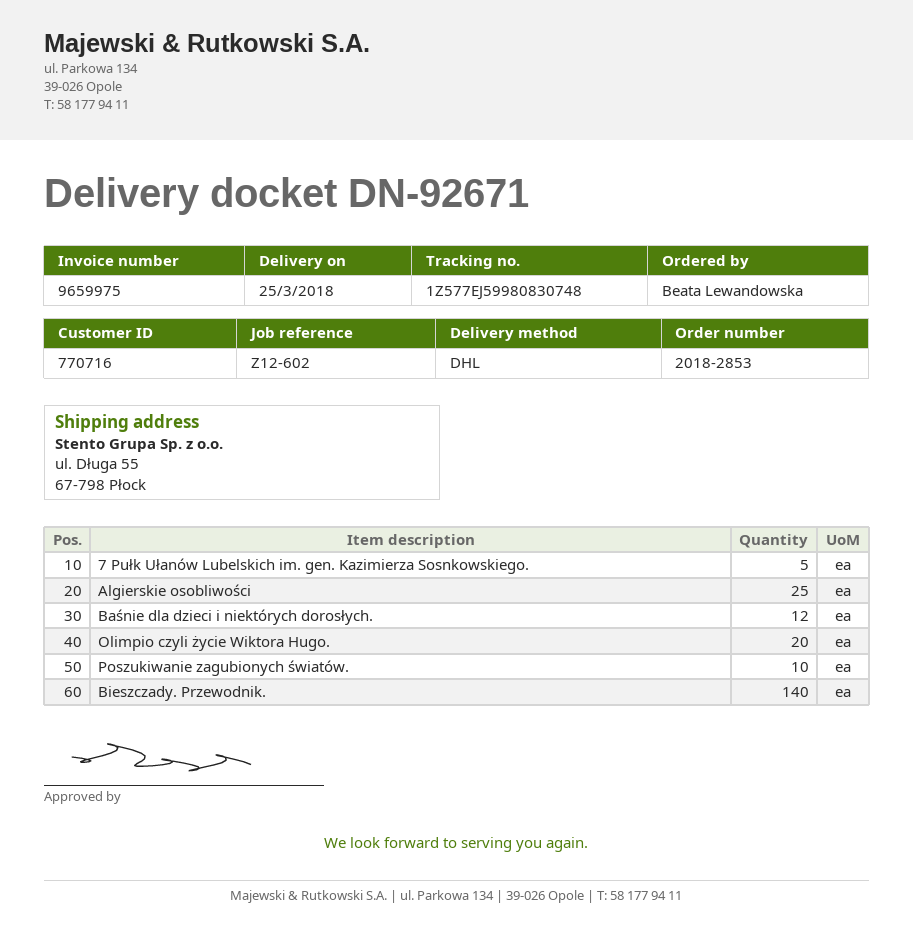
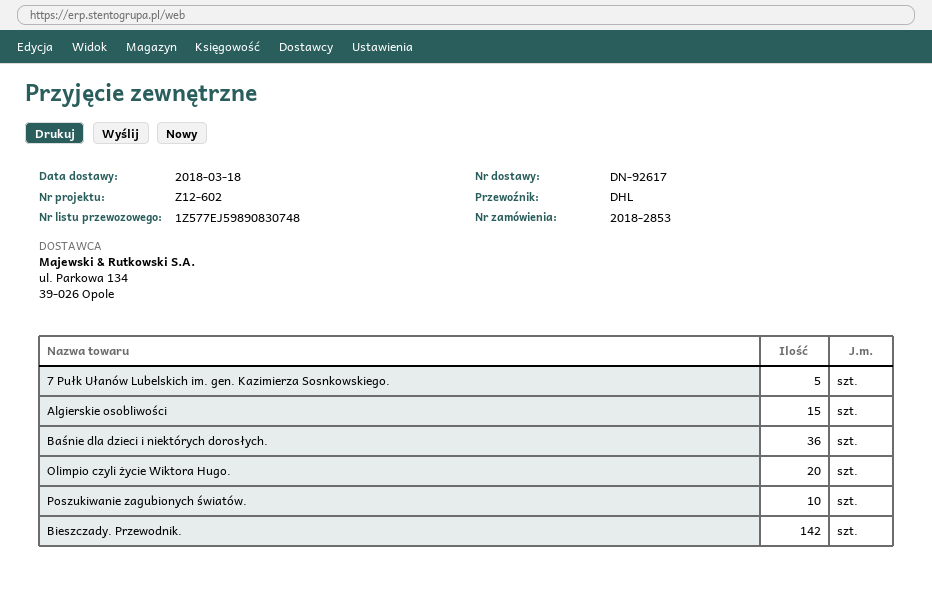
delivery note number: DN-92671 -> DN-92617
delivery date: 2018-03-25 -> 2018-03-18
tracking number: 1Z577EJ59980830748 -> 1Z577EJ59890830748
Algierskie osobliwości: 25 -> 15
Baśnie dla dzieci i niektórych dorosłych.: 12 -> 36
Bieszczady. Przewodnik.: 140 -> 142

